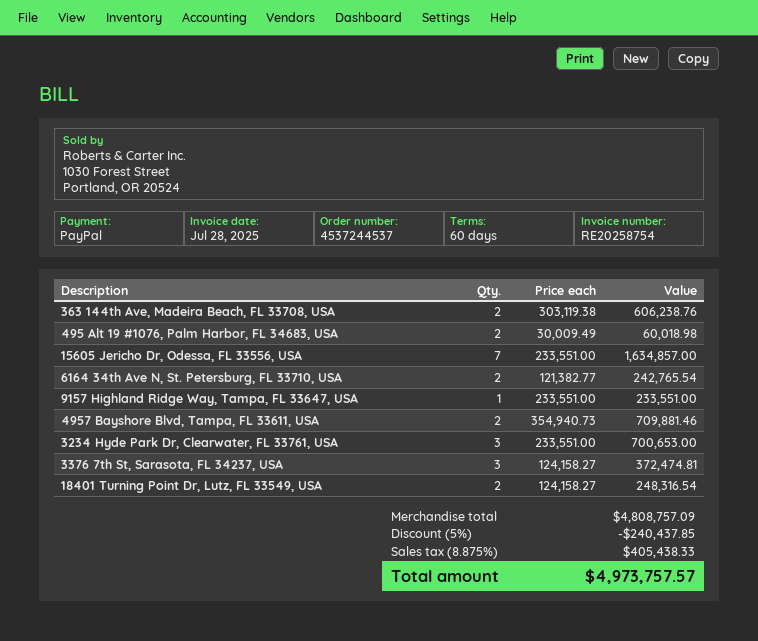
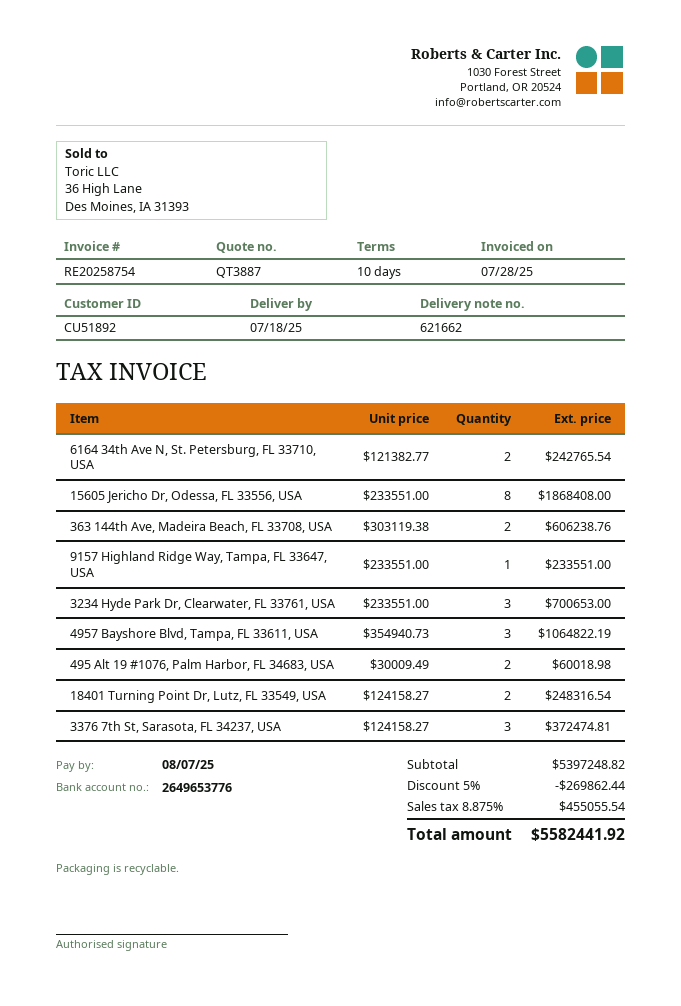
payment terms: 60 days -> 10 days
15605 Jericho Dr, Odessa, FL 33556, USA: 7 x 233551.00 = 1634857.00 -> 8 x 233551.00 = 1868408.00
4957 Bayshore Blvd, Tampa, FL 33611, USA: 2 x 354940.73 = 709881.46 -> 3 x 354940.73 = 1064822.19
subtotal: 4808757.09 -> 5397248.82
discount: 5% = 240437.85 -> 5% = 269862.44
tax: 8.875% = 405438.33 -> 8.875% = 455055.54
total: 4973757.57 -> 5582441.92

